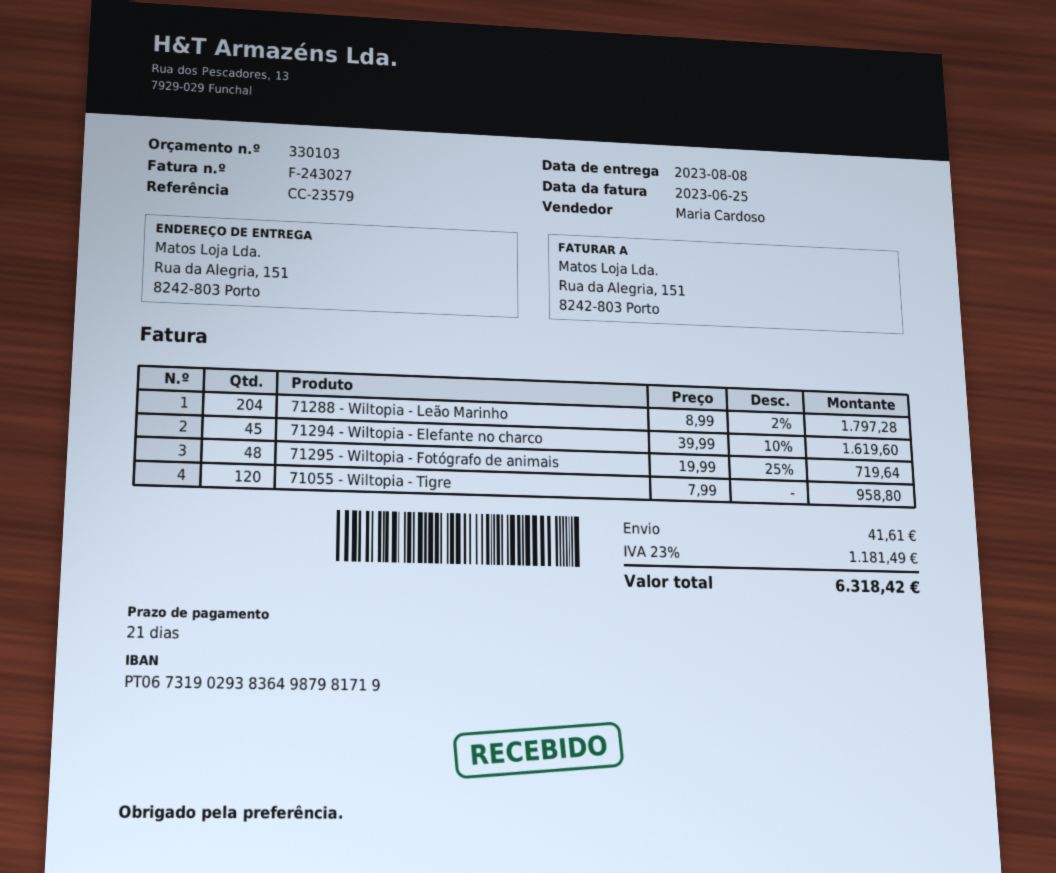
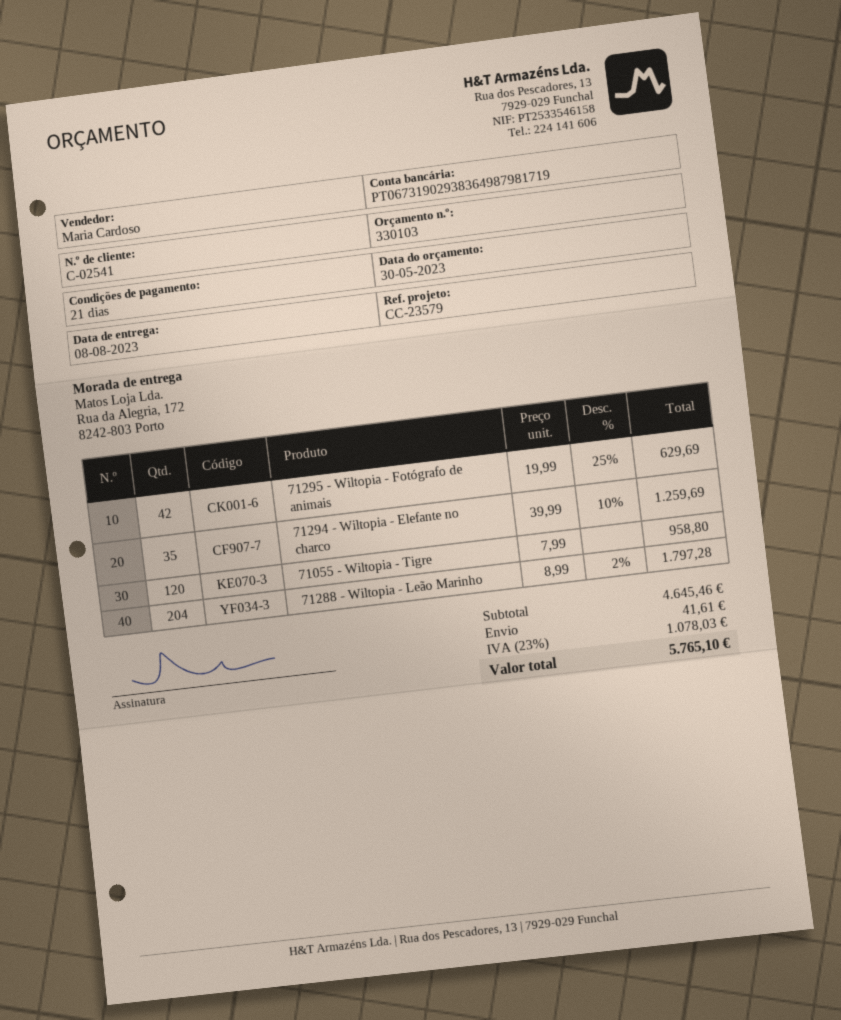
ship to: Rua da Alegria, 151, 8242-803 Porto -> Rua da Alegria, 172, 8242-803 Porto
71294 - Wiltopia - Elefante no charco: 45 x 39.99 - 10% = 1619.60 -> 35 x 39.99 - 10% = 1259.69
71295 - Wiltopia - Fotógrafo de animais: 48 x 19.99 - 25% = 719.64 -> 42 x 19.99 - 25% = 629.69
tax: 23% = 1181.49 -> 23% = 1078.03
total: 6318.42 -> 5765.10

